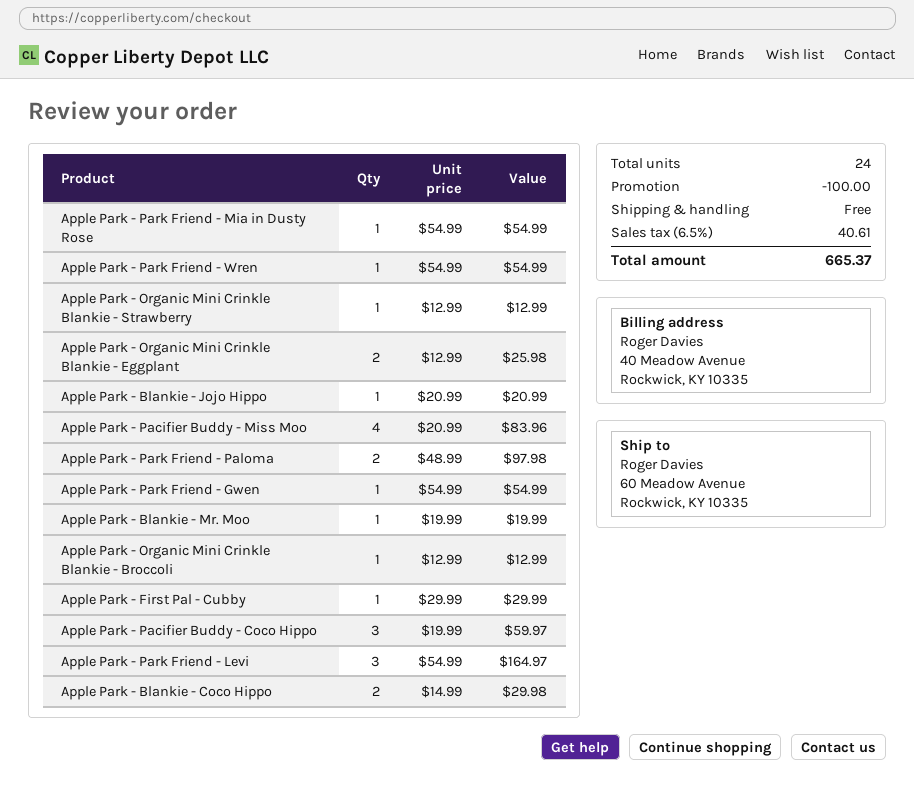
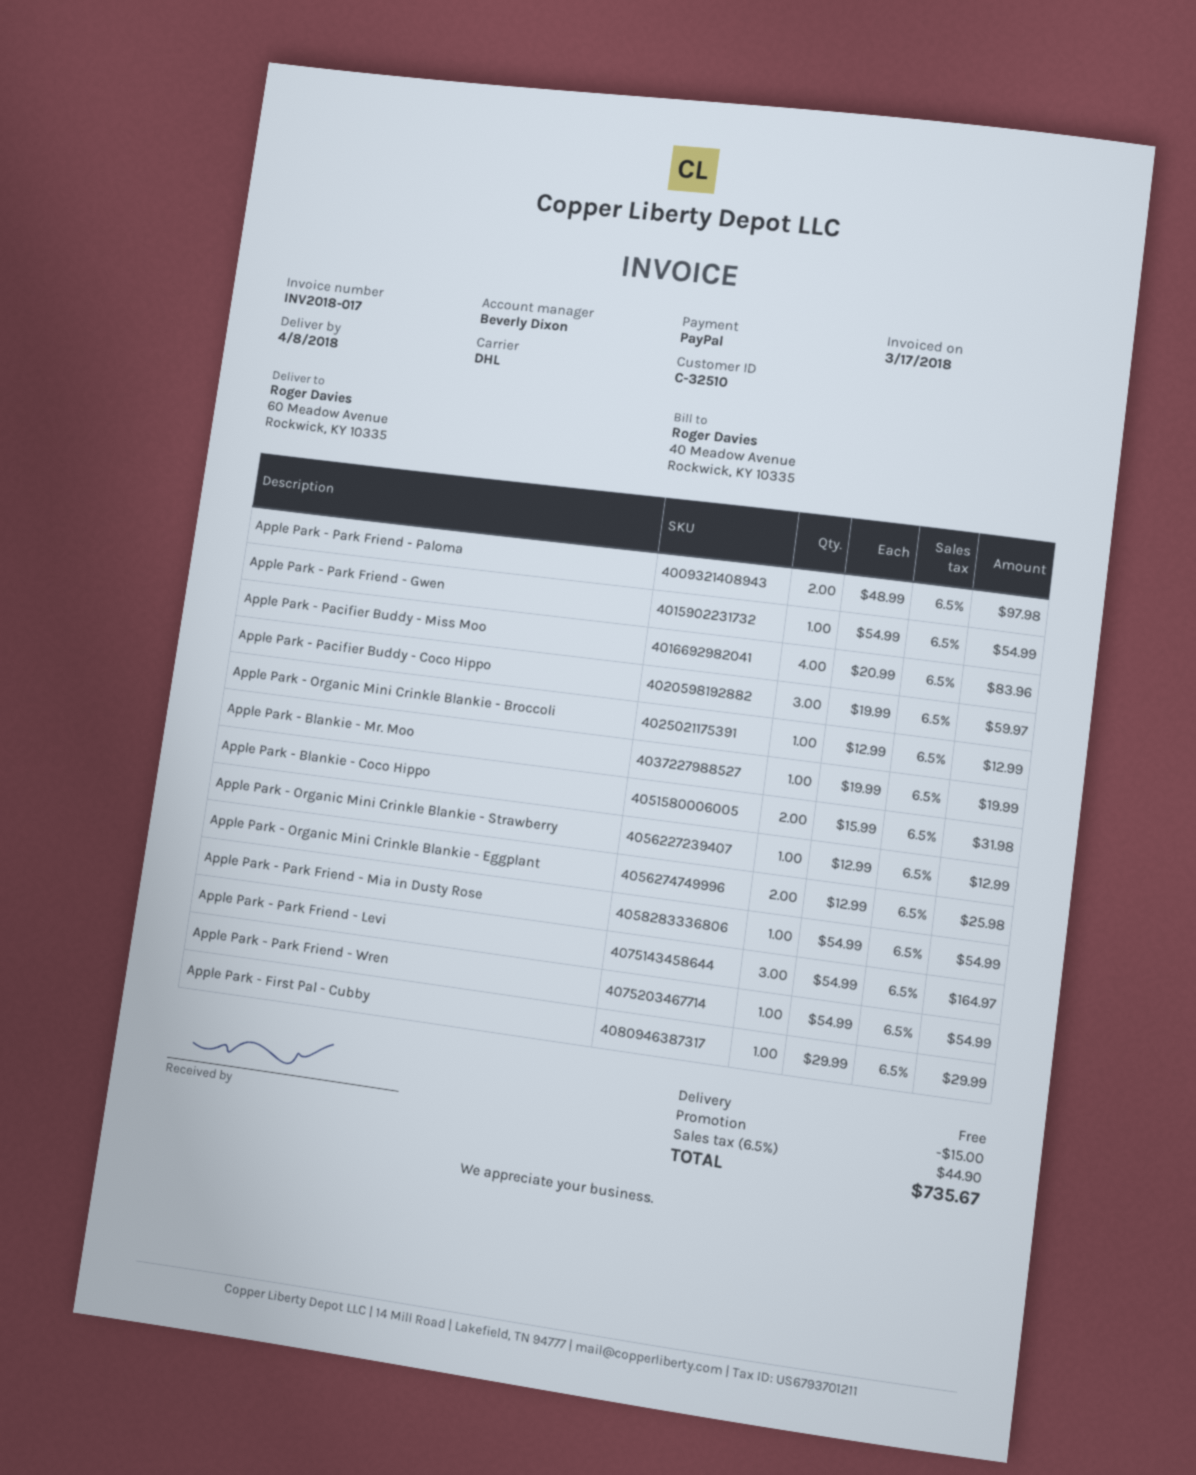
Apple Park - Blankie - Jojo Hippo: 1 x 20.99 = 20.99 -> none
Apple Park - Blankie - Coco Hippo: 2 x 14.99 = 29.98 -> 2 x 15.99 = 31.98
discount: 100.00 -> 15.00
tax: 6.5% = 40.61 -> 6.5% = 44.90
total: 665.37 -> 735.67

